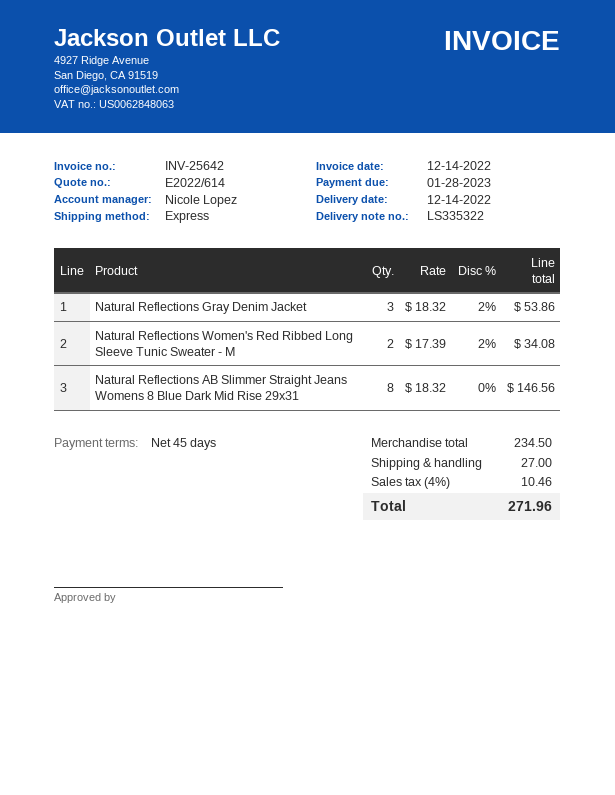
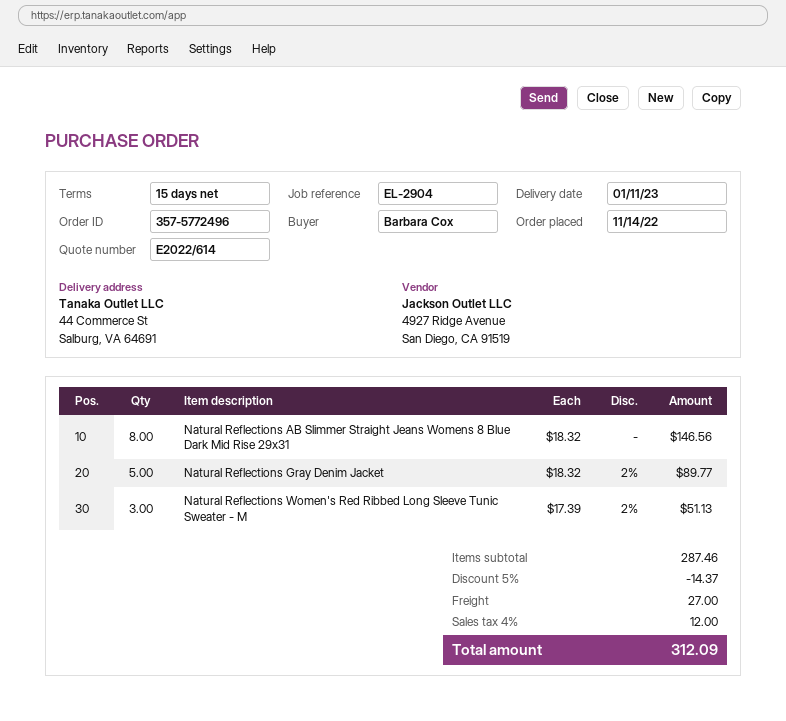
delivery date: 2022-12-14 -> 2023-01-11
payment terms: 45 days -> 15 days
Natural Reflections Gray Denim Jacket: 3 x 18.32 - 2% = 53.86 -> 5 x 18.32 - 2% = 89.77
Natural Reflections Women's Red Ribbed Long Sleeve Tunic Sweater - M: 2 x 17.39 - 2% = 34.08 -> 3 x 17.39 - 2% = 51.13
subtotal: 234.50 -> 287.46
discount: none -> 5% = 14.37
tax: 4% = 10.46 -> 4% = 12.00
total: 271.96 -> 312.09

